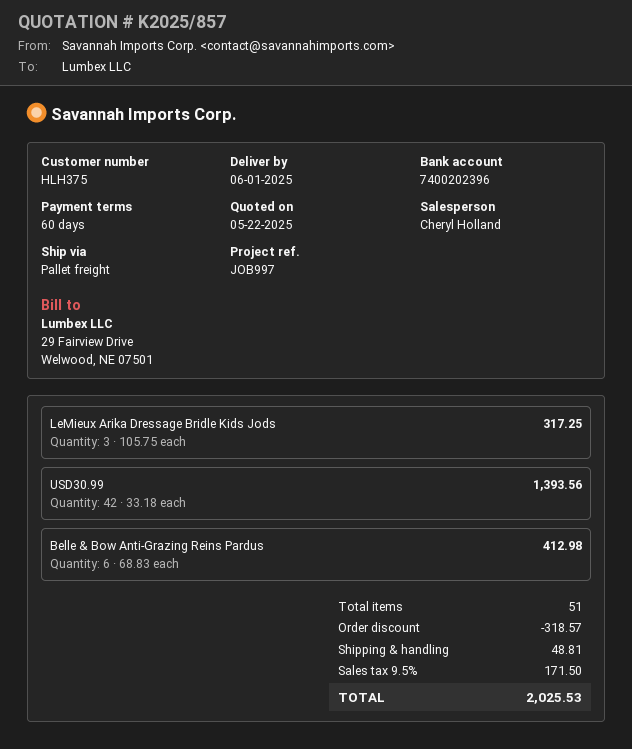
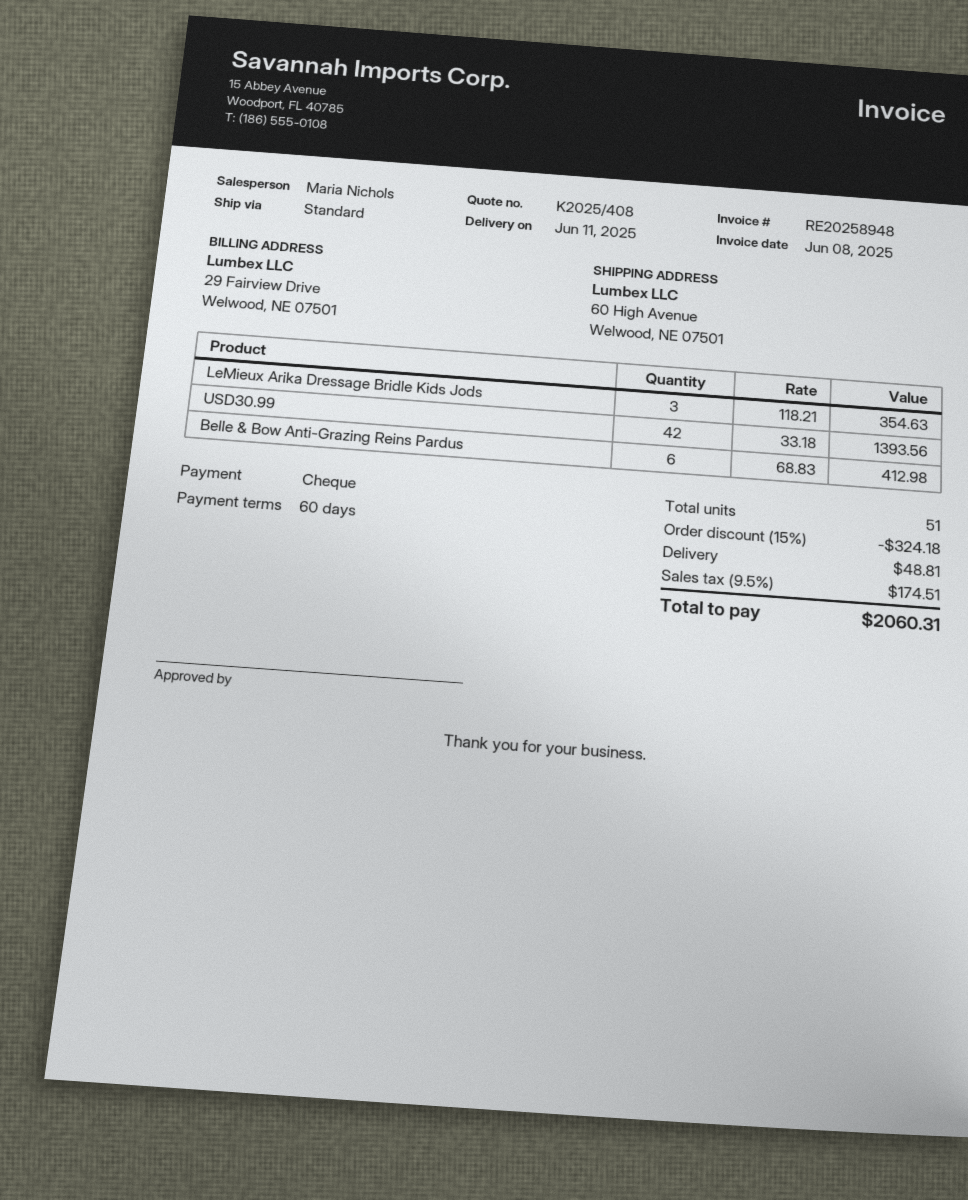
quote number: K2025/857 -> K2025/408
delivery date: 2025-06-01 -> 2025-06-11
sales rep: Cheryl Holland -> Maria Nichols
shipping method: pallet freight -> standard
LeMieux Arika Dressage Bridle Kids Jods: 3 x 105.75 = 317.25 -> 3 x 118.21 = 354.63
discount: 318.57 -> 324.18
tax: 9.5% = 171.50 -> 9.5% = 174.51
total: 2025.53 -> 2060.31

